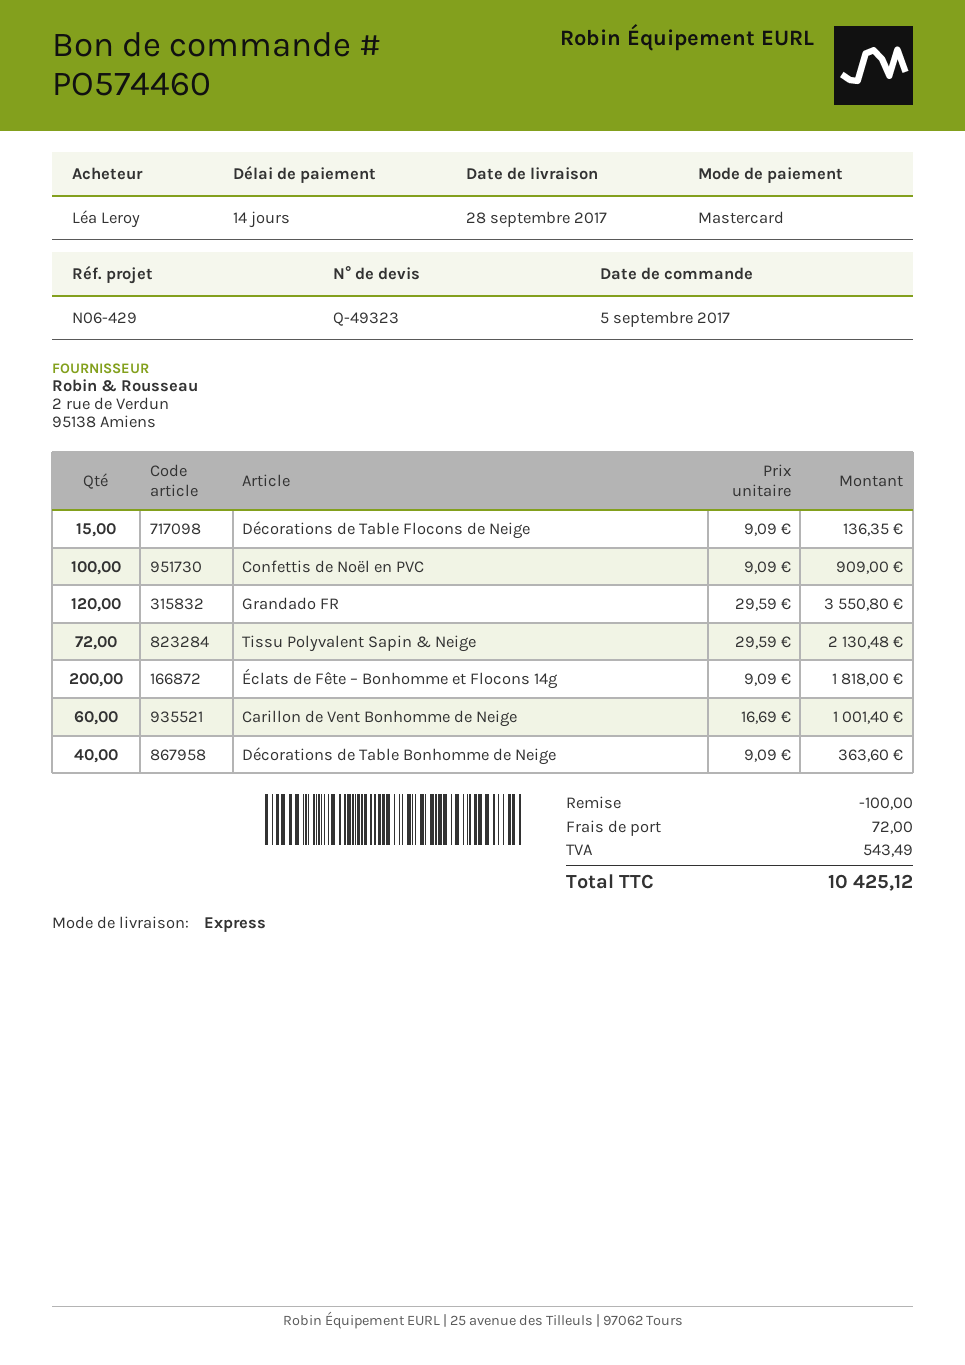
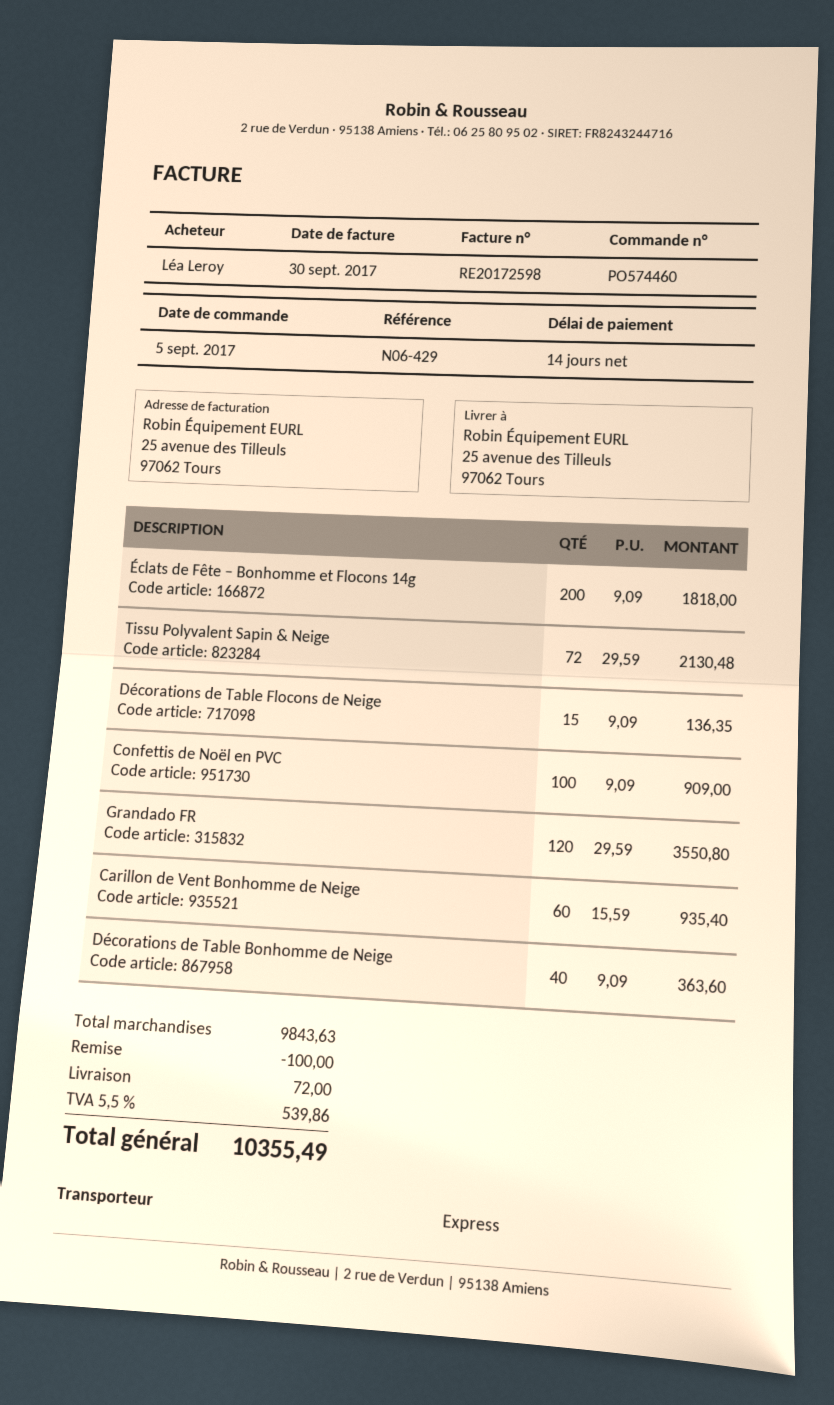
Carillon de Vent Bonhomme de Neige: 60 x 16.69 = 1001.40 -> 60 x 15.59 = 935.40
tax: 543.49 -> 539.86
total: 10425.12 -> 10355.49

